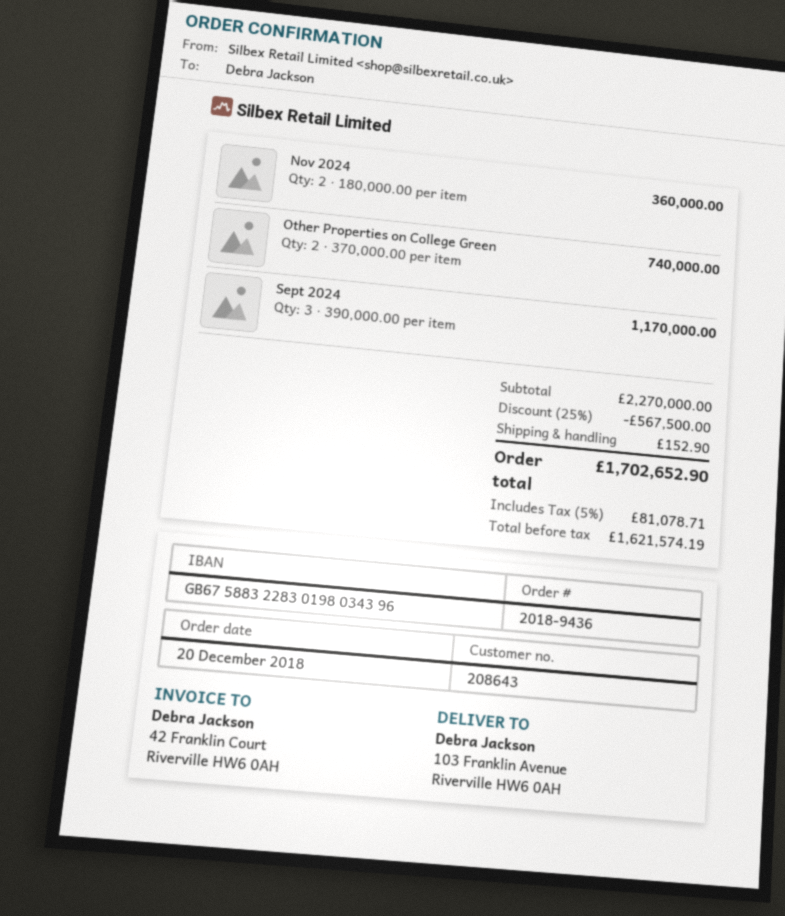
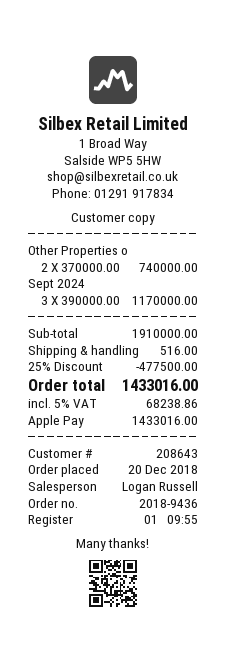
Nov 2024: 2 x 180000.00 = 360000.00 -> none
subtotal: 2270000.00 -> 1910000.00
discount: 25% = 567500.00 -> 25% = 477500.00
shipping: 152.90 -> 516.00
tax: 5% = 81078.71 -> 5% = 68238.86
total: 1702652.90 -> 1433016.00

